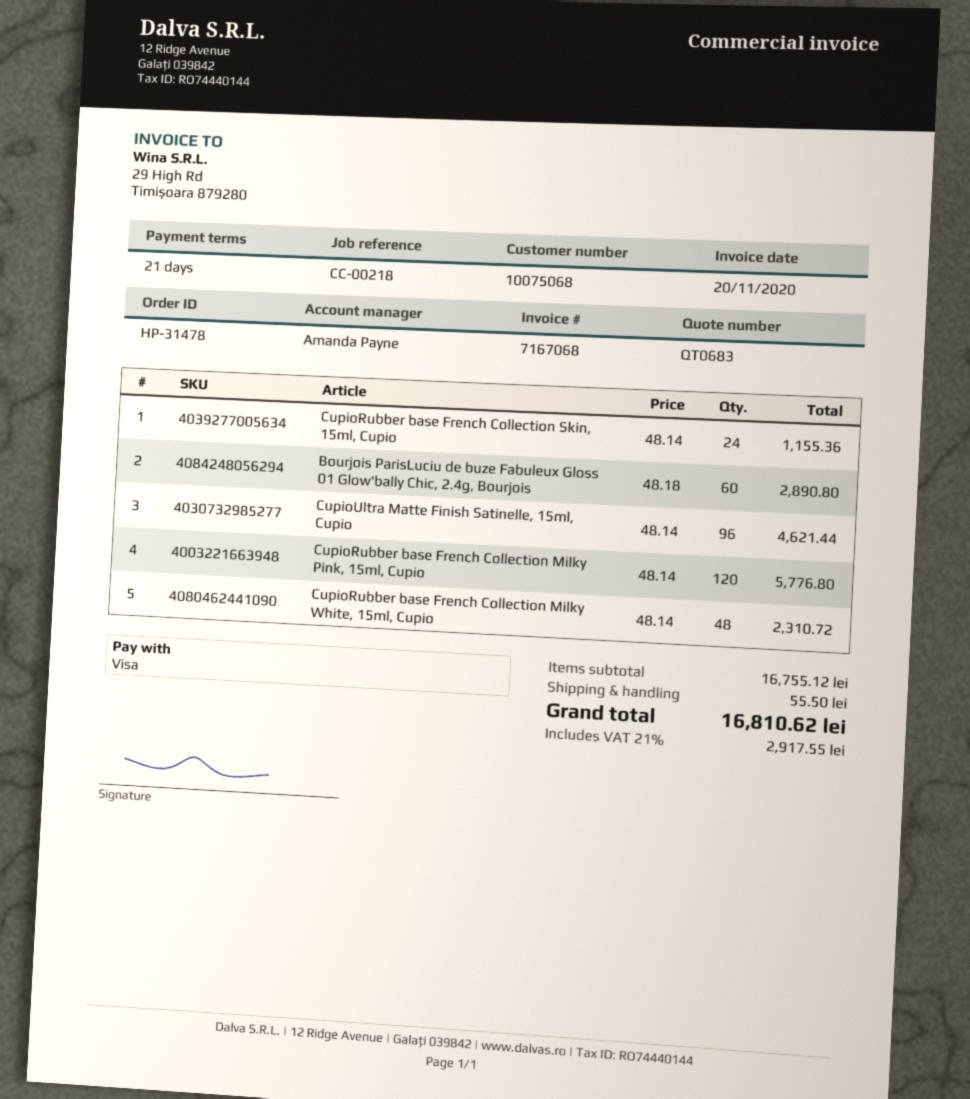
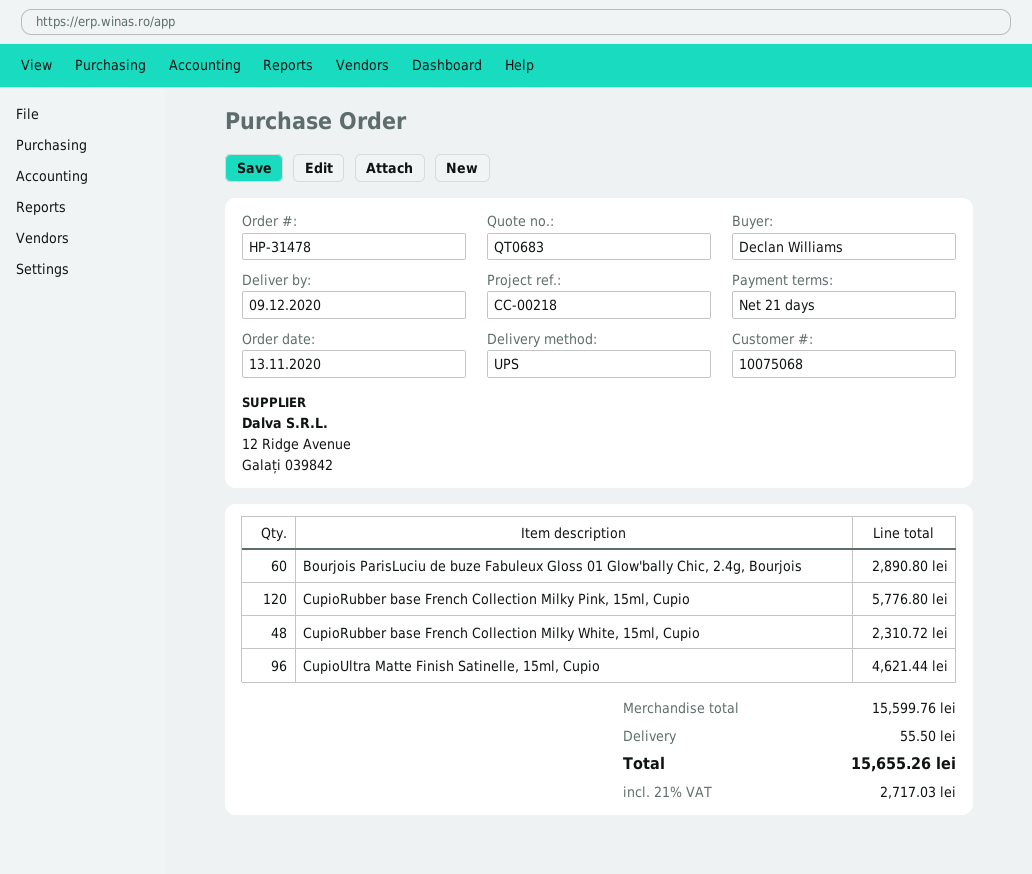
CupioRubber base French Collection Skin, 15ml, Cupio: 24 for 1155.36 -> none
subtotal: 16755.12 -> 15599.76
tax: 21% = 2917.55 -> 21% = 2717.03
total: 16810.62 -> 15655.26

